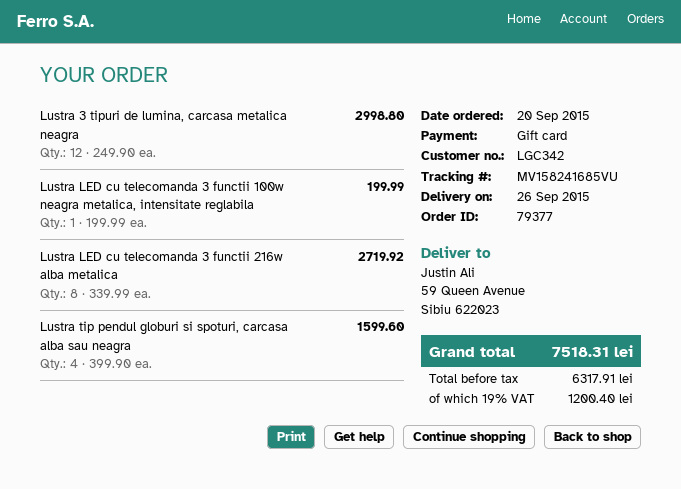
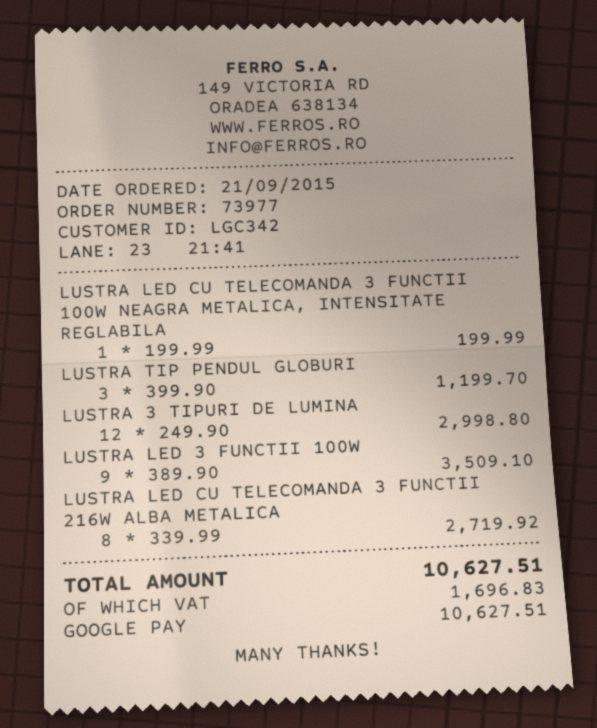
order number: 79377 -> 73977
order date: 2015-09-20 -> 2015-09-21
payment method: gift card -> Google Pay
Lustra tip pendul globuri si spoturi, carcasa alba sau neagra: 4 x 399.90 = 1599.60 -> 3 x 399.90 = 1199.70
LUSTRA LED 3 FUNCTII 100W: none -> 9 x 389.90 = 3509.10
tax: 1200.40 -> 1696.83
total: 7518.31 -> 10627.51

